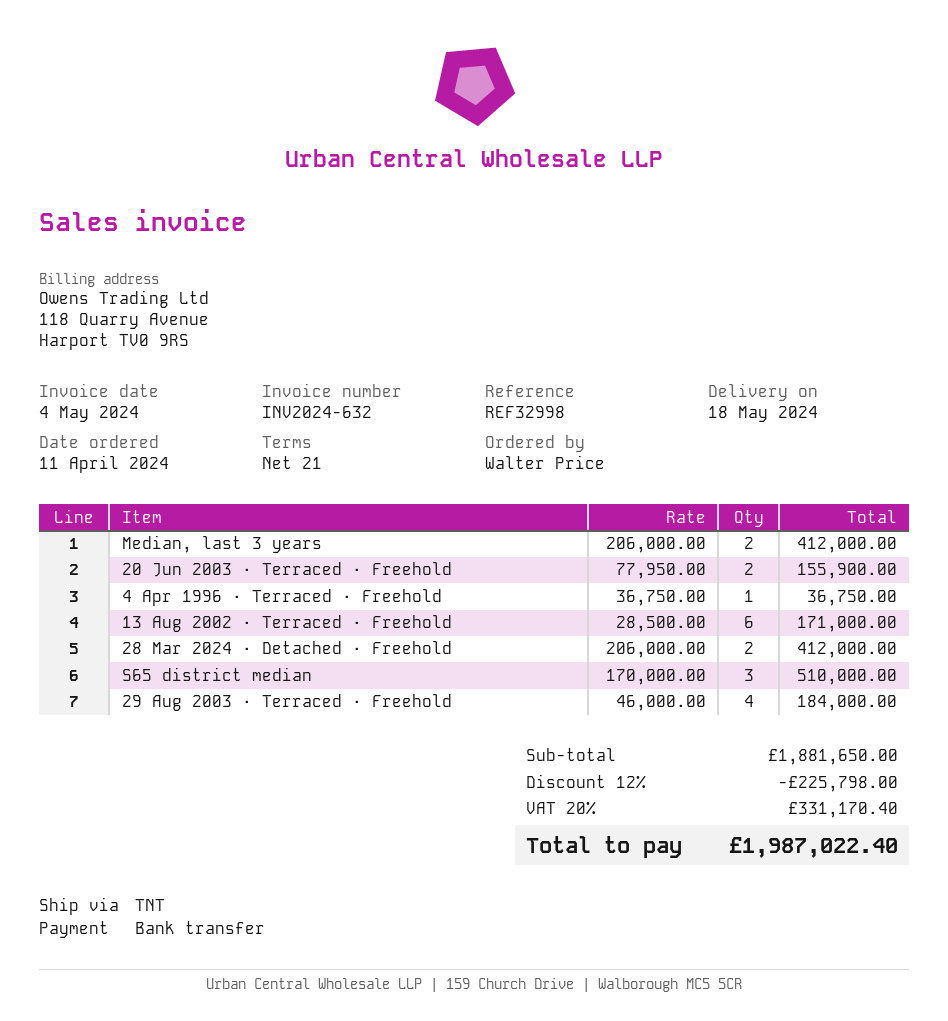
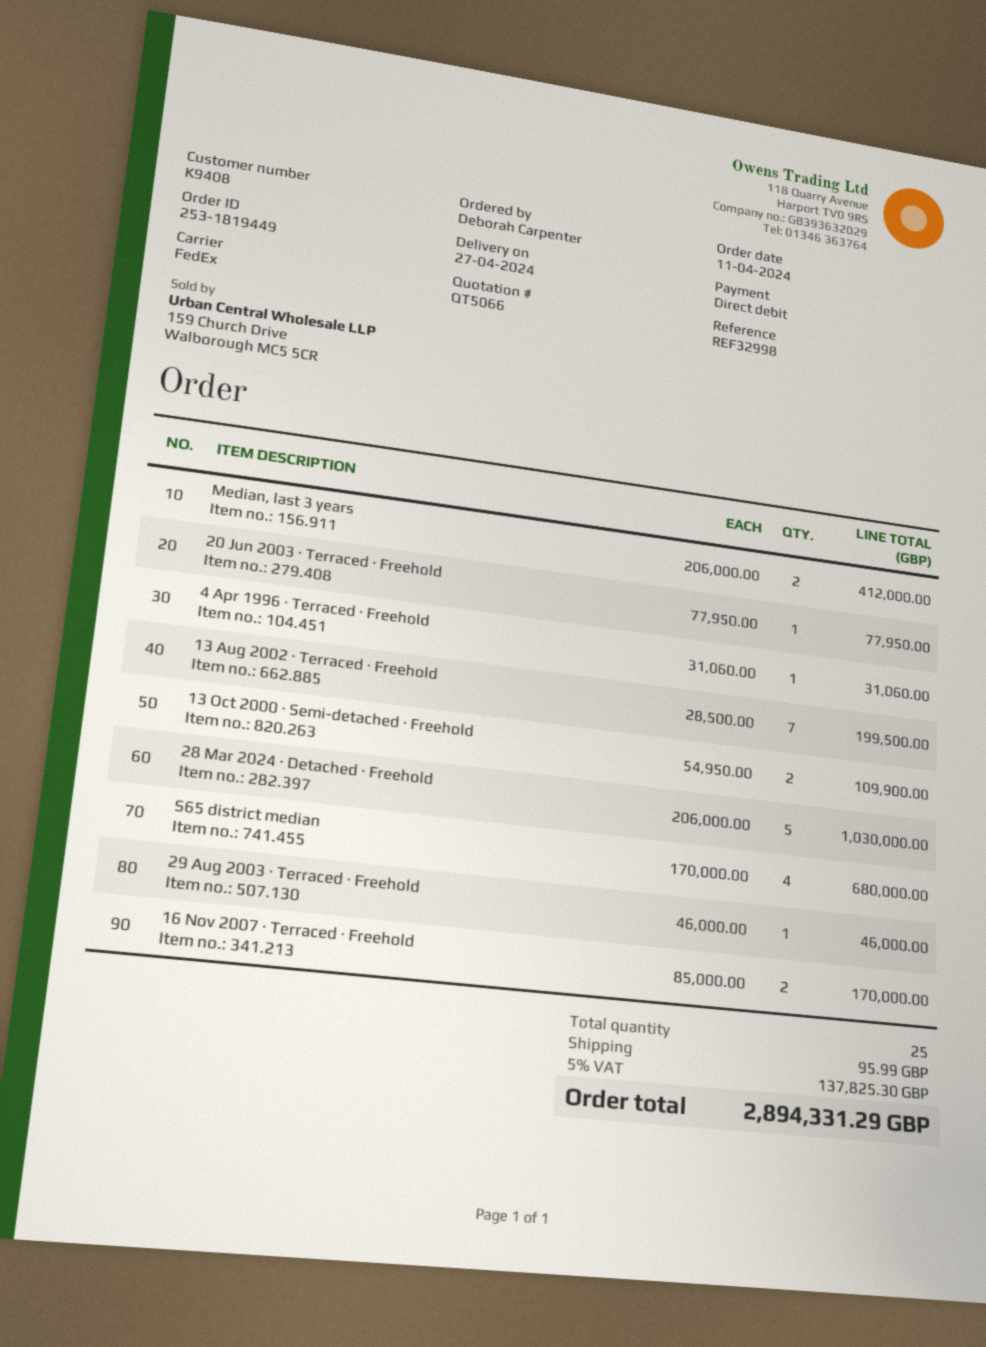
delivery date: 2024-05-18 -> 2024-04-27
ordered by: Walter Price -> Deborah Carpenter
payment method: bank transfer -> direct debit
shipping method: TNT -> FedEx
20 Jun 2003 · Terraced · Freehold: 2 x 77950.00 = 155900.00 -> 1 x 77950.00 = 77950.00
4 Apr 1996 · Terraced · Freehold: 1 x 36750.00 = 36750.00 -> 1 x 31060.00 = 31060.00
13 Aug 2002 · Terraced · Freehold: 6 x 28500.00 = 171000.00 -> 7 x 28500.00 = 199500.00
28 Mar 2024 · Detached · Freehold: 2 x 206000.00 = 412000.00 -> 5 x 206000.00 = 1030000.00
S65 district median: 3 x 170000.00 = 510000.00 -> 4 x 170000.00 = 680000.00
29 Aug 2003 · Terraced · Freehold: 4 x 46000.00 = 184000.00 -> 1 x 46000.00 = 46000.00
13 Oct 2000 · Semi-detached · Freehold: none -> 2 x 54950.00 = 109900.00
16 Nov 2007 · Terraced · Freehold: none -> 2 x 85000.00 = 170000.00
discount: 12% = 225798.00 -> none
shipping: none -> 95.99
tax: 20% = 331170.40 -> 5% = 137825.30
total: 1987022.40 -> 2894331.29

